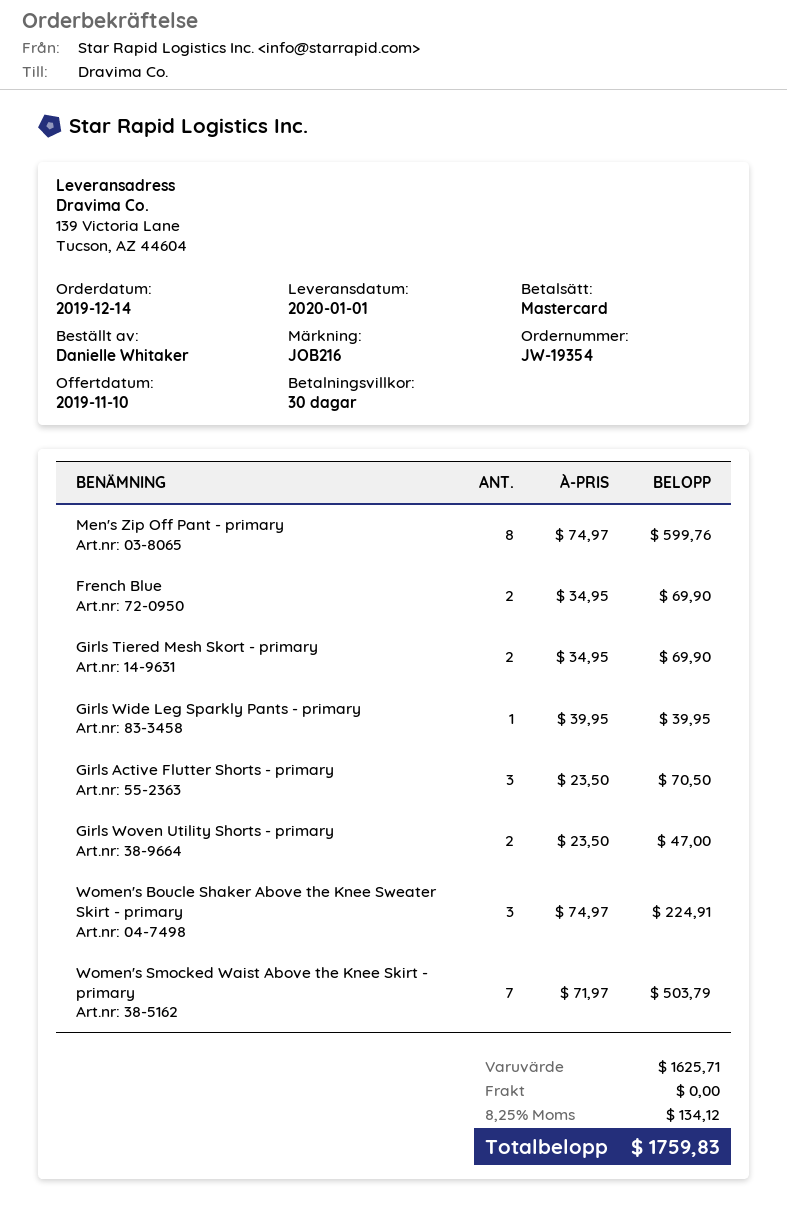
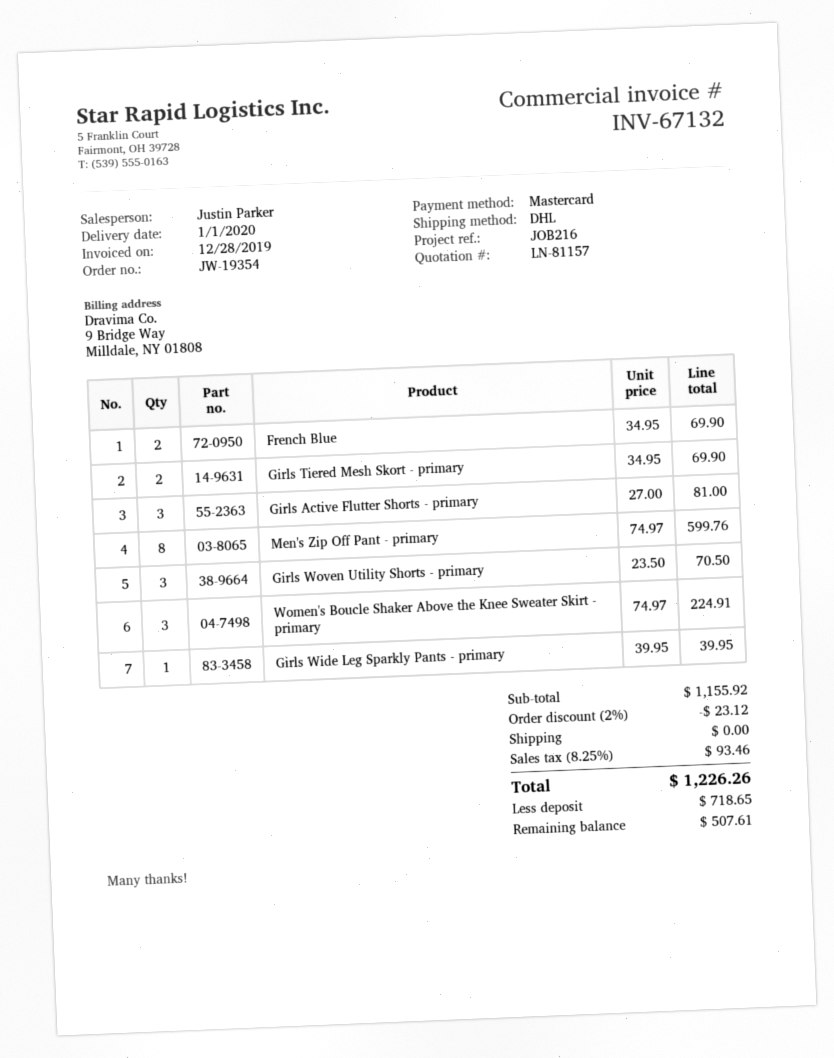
Girls Active Flutter Shorts - primary: 3 x 23.50 = 70.50 -> 3 x 27.00 = 81.00
Girls Woven Utility Shorts - primary: 2 x 23.50 = 47.00 -> 3 x 23.50 = 70.50
Women's Smocked Waist Above the Knee Skirt - primary: 7 x 71.97 = 503.79 -> none
subtotal: 1625.71 -> 1155.92
discount: none -> 2% = 23.12
tax: 8.25% = 134.12 -> 8.25% = 93.46
total: 1759.83 -> 1226.26

